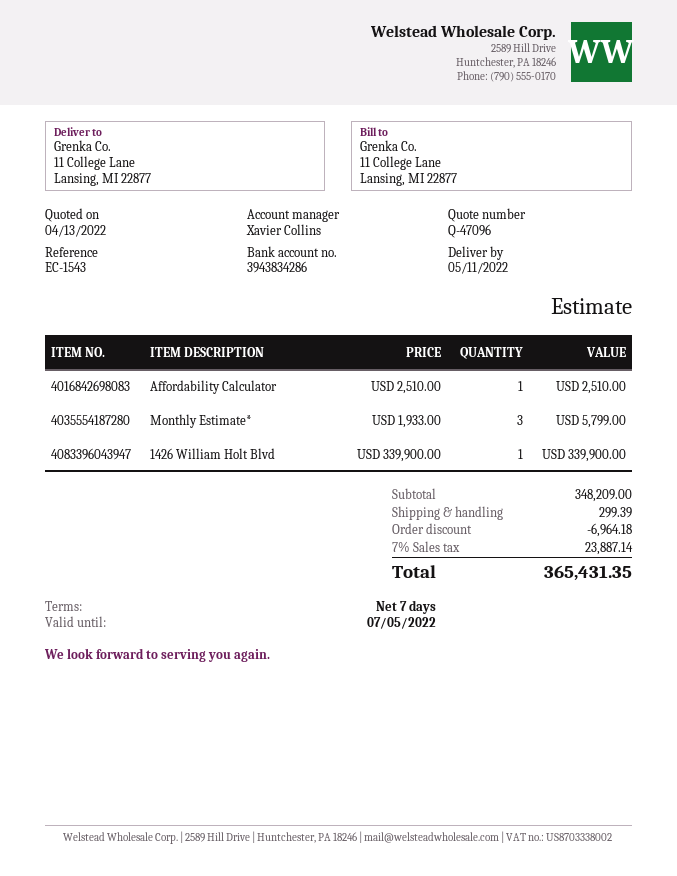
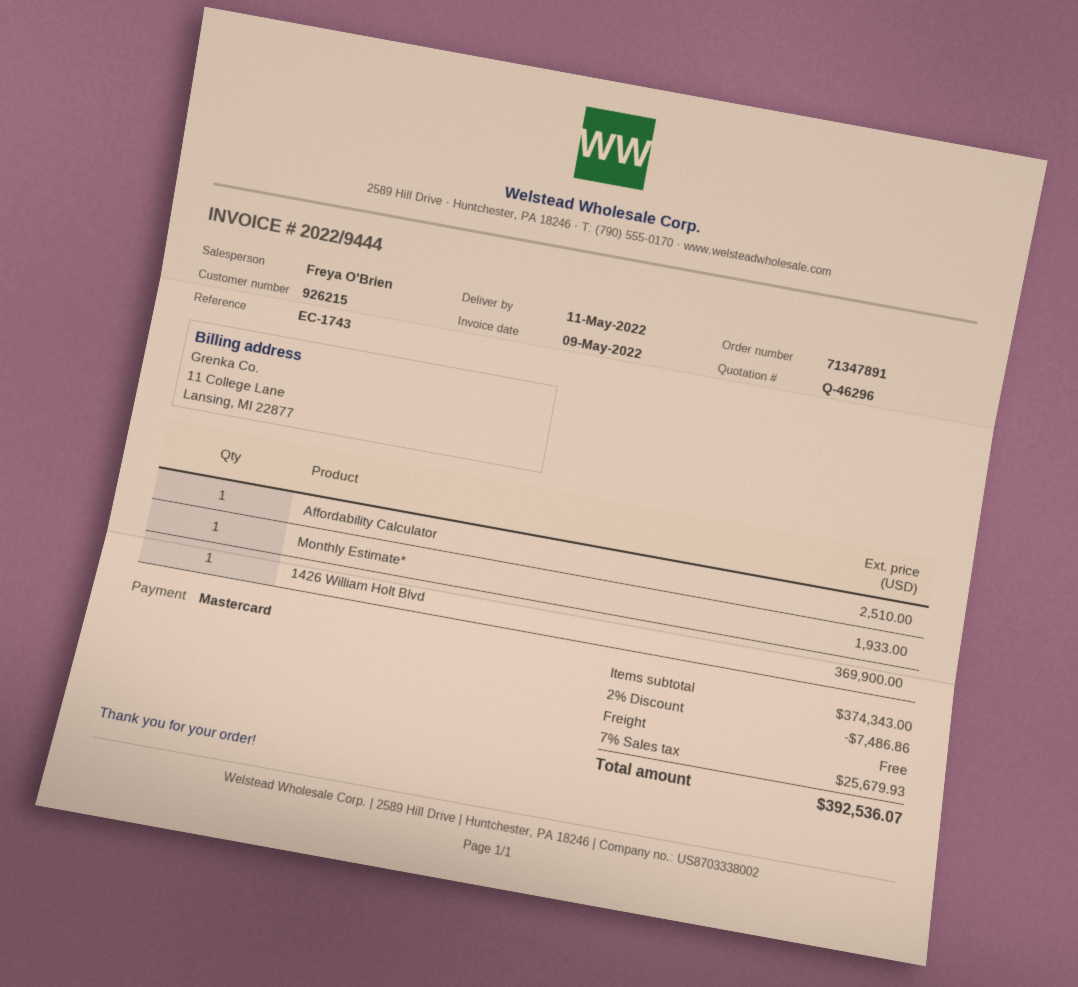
quote number: Q-47096 -> Q-46296
reference: EC-1543 -> EC-1743
sales rep: Xavier Collins -> Freya O'Brien
Monthly Estimate*: 3 for 5799.00 -> 1 for 1933.00
1426 William Holt Blvd: 1 for 339900.00 -> 1 for 369900.00
subtotal: 348209.00 -> 374343.00
discount: 6964.18 -> 7486.86
shipping: 299.39 -> 0.00
tax: 7% = 23887.14 -> 7% = 25679.93
total: 365431.35 -> 392536.07

